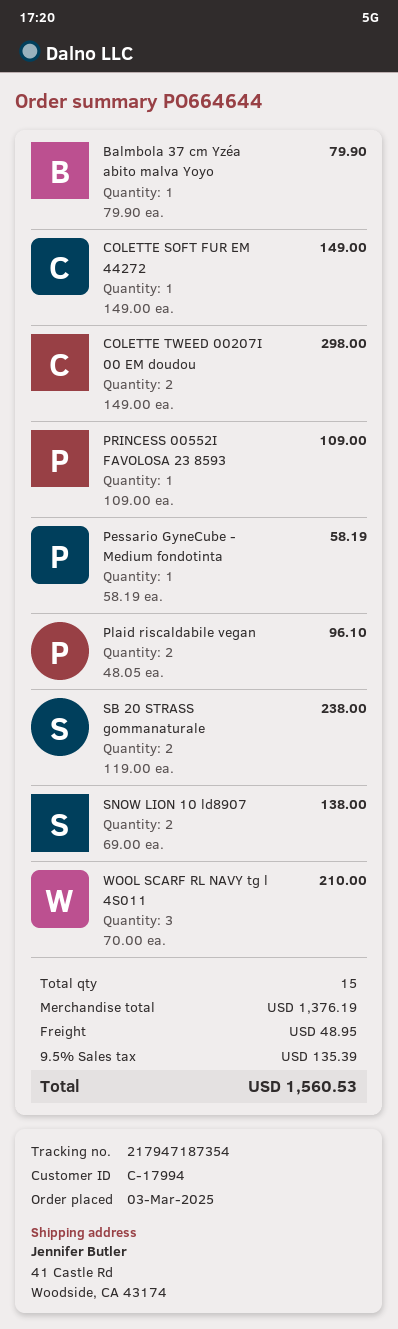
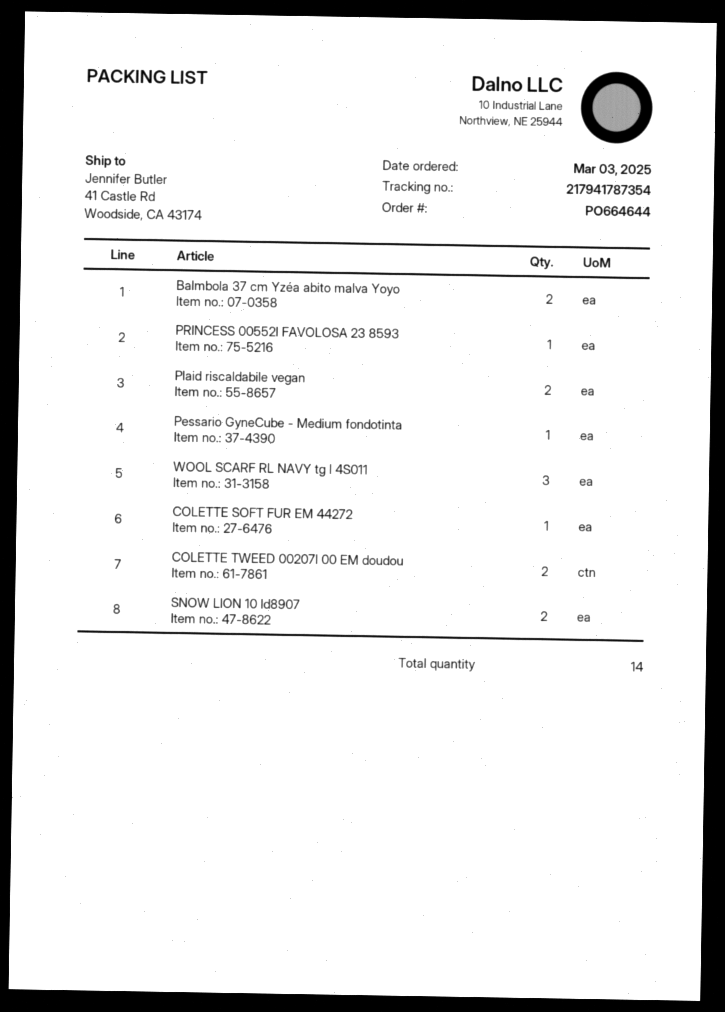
tracking number: 217947187354 -> 217941787354
Balmbola 37 cm Yzéa abito malva Yoyo: 1 -> 2
SB 20 STRASS gommanaturale: 2 -> none
total quantity: 15 -> 14

